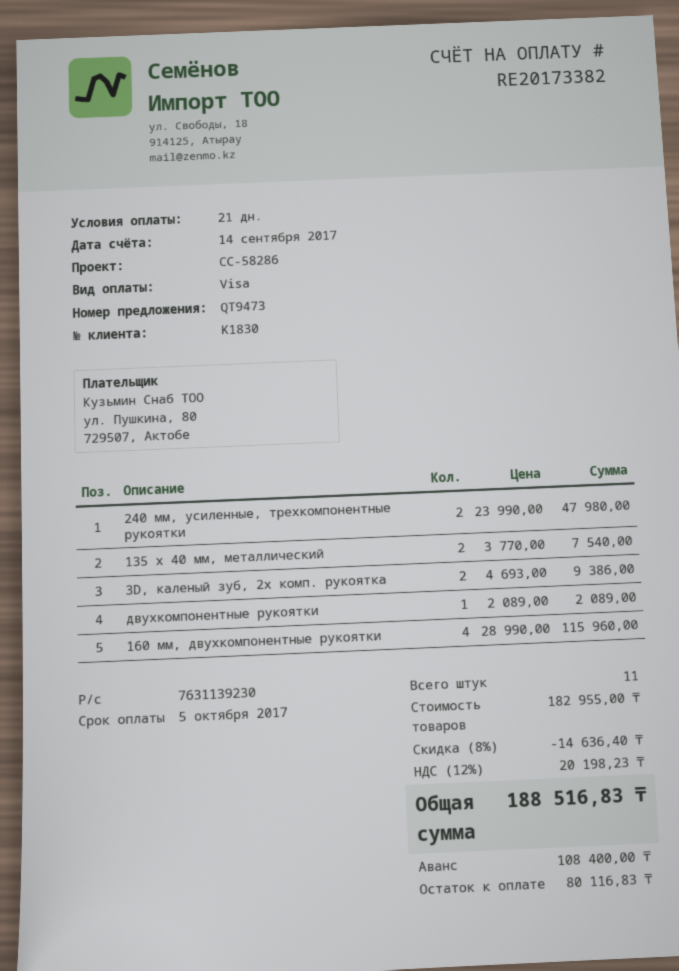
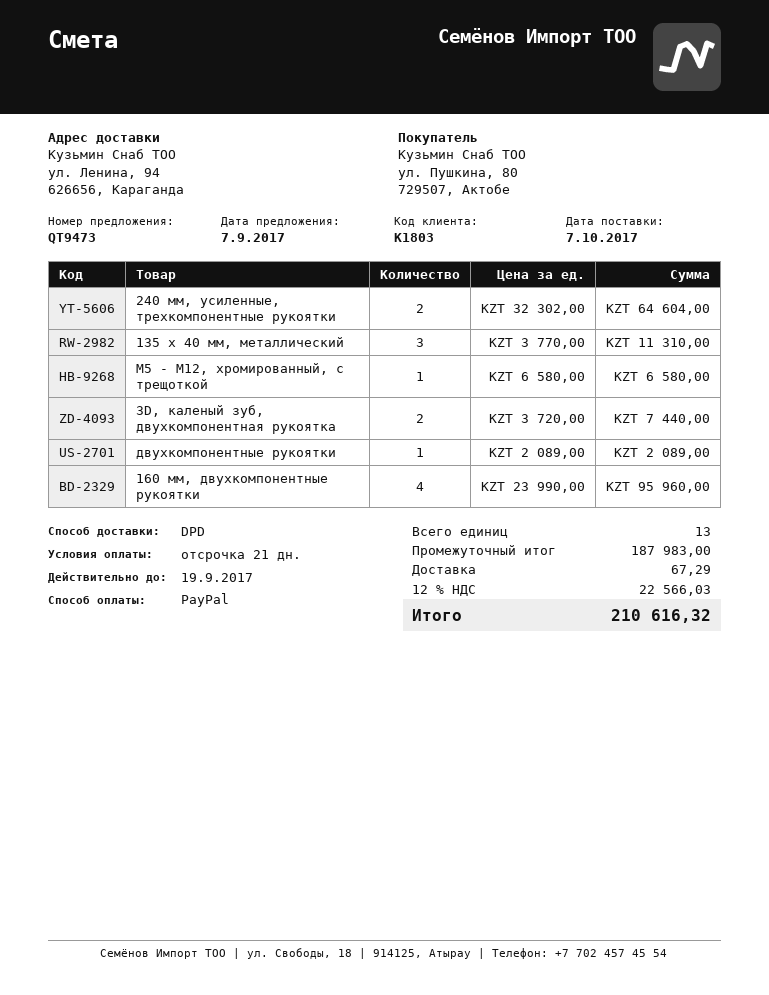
customer number: K1830 -> K1803
payment method: Visa -> PayPal
240 мм, усиленные, трехкомпонентные рукоятки: 2 x 23990.00 = 47980.00 -> 2 x 32302.00 = 64604.00
135 х 40 мм, металлический: 2 x 3770.00 = 7540.00 -> 3 x 3770.00 = 11310.00
3D, каленый зуб, 2х комп. рукоятка: 2 x 4693.00 = 9386.00 -> none
160 мм, двухкомпонентные рукоятки: 4 x 28990.00 = 115960.00 -> 4 x 23990.00 = 95960.00
М5 - М12, хромированный, с трещоткой: none -> 1 x 6580.00 = 6580.00
3D, каленый зуб, двухкомпонентная рукоятка: none -> 2 x 3720.00 = 7440.00
total quantity: 11 -> 13
subtotal: 182955.00 -> 187983.00
discount: 8% = 14636.40 -> none
shipping: none -> 67.29
tax: 12% = 20198.23 -> 12% = 22566.03
total: 188516.83 -> 210616.32

